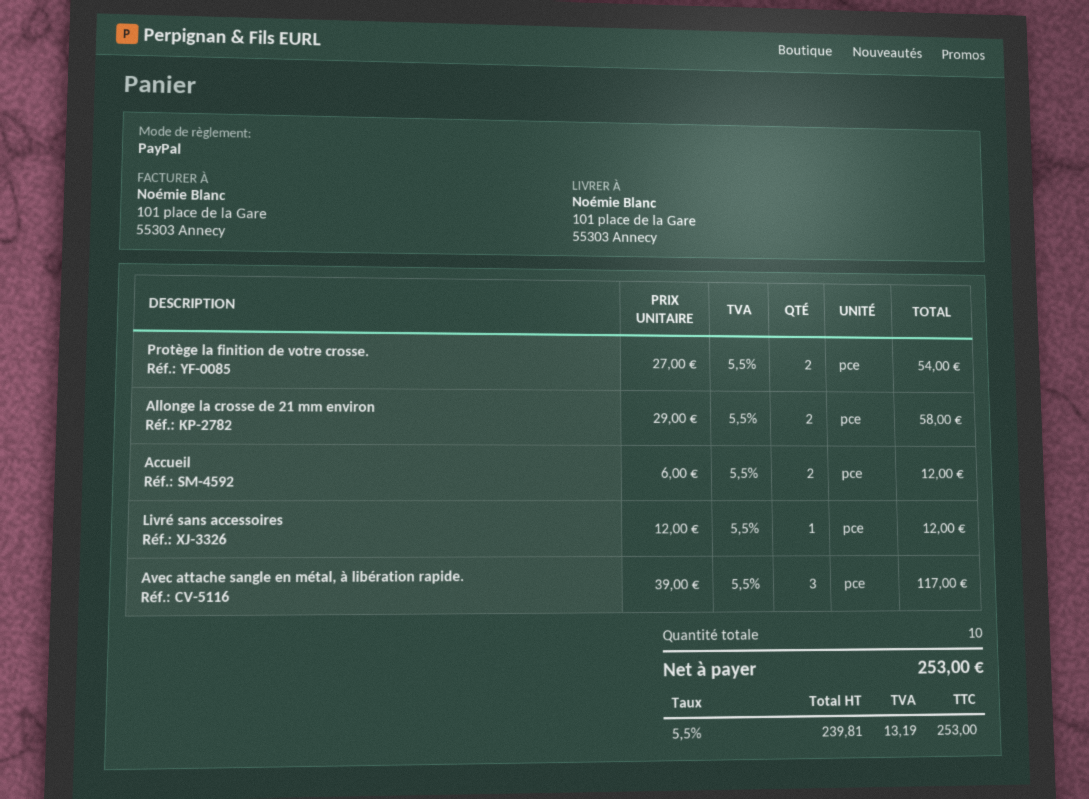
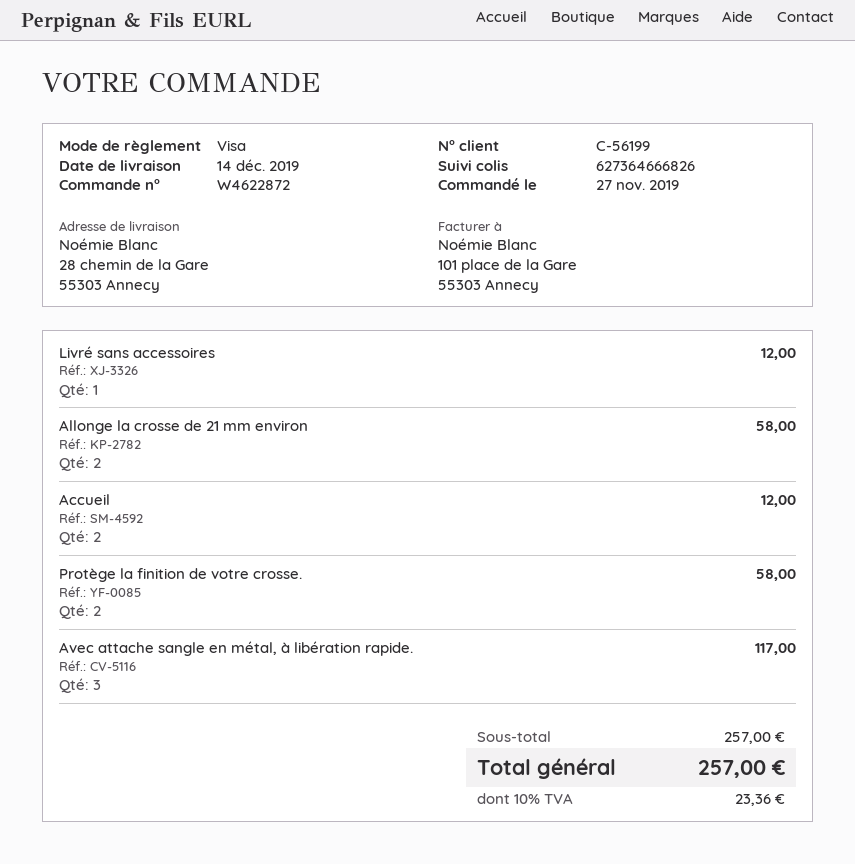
payment method: PayPal -> Visa
ship to: 101 place de la Gare, 55303 Annecy -> 28 chemin de la Gare, 55303 Annecy
Protège la finition de votre crosse.: 2 for 54.00 -> 2 for 58.00
tax: 5.5% = 13.19 -> 10% = 23.36
total: 253.00 -> 257.00

